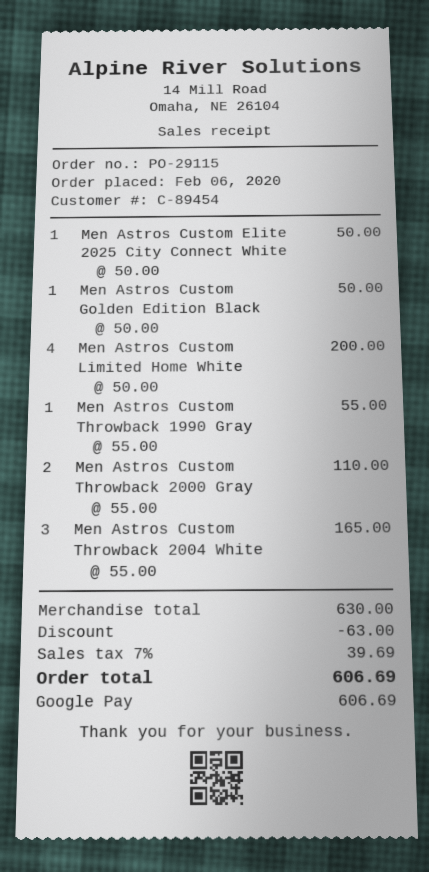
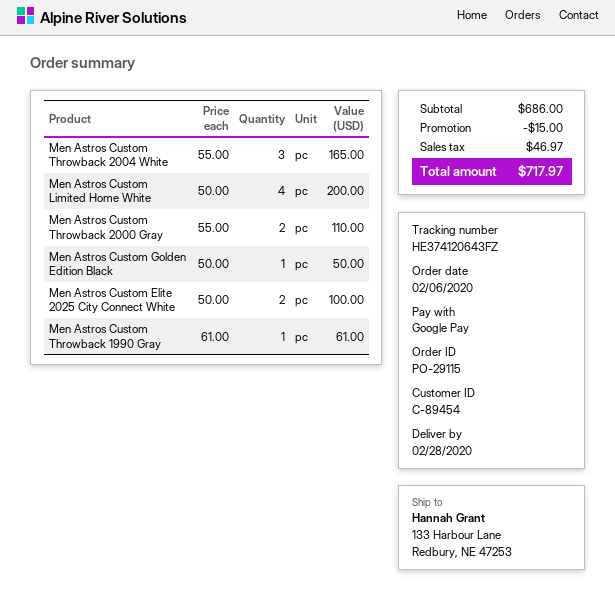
Men Astros Custom Elite 2025 City Connect White: 1 x 50.00 = 50.00 -> 2 x 50.00 = 100.00
Men Astros Custom Throwback 1990 Gray: 1 x 55.00 = 55.00 -> 1 x 61.00 = 61.00
subtotal: 630.00 -> 686.00
discount: 63.00 -> 15.00
tax: 39.69 -> 46.97
total: 606.69 -> 717.97

